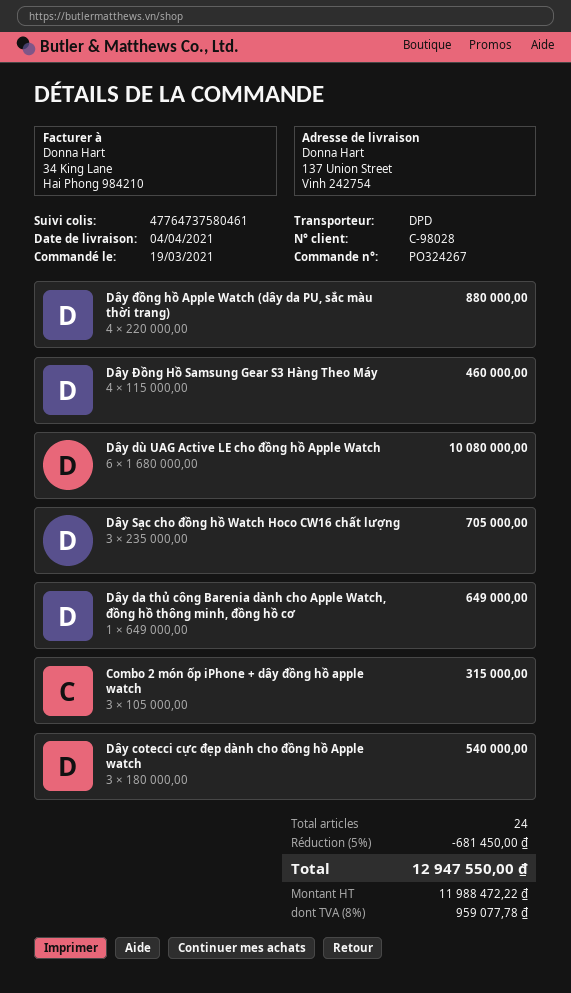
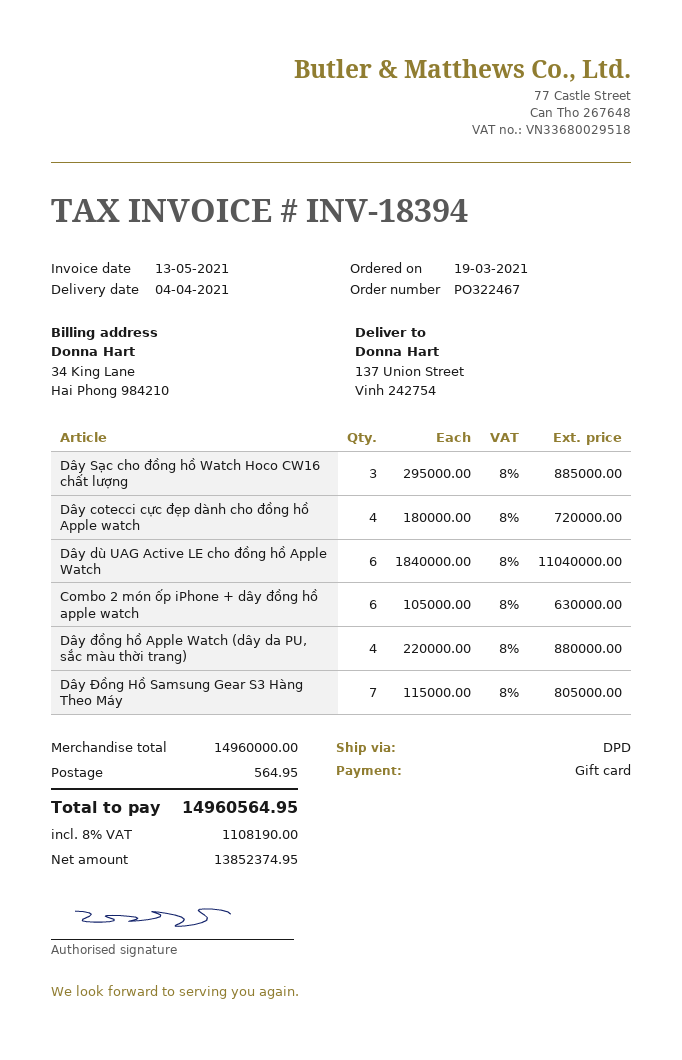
order number: PO324267 -> PO322467
Dây Đồng Hồ Samsung Gear S3 Hàng Theo Máy: 4 x 115000.00 = 460000.00 -> 7 x 115000.00 = 805000.00
Dây dù UAG Active LE cho đồng hồ Apple Watch: 6 x 1680000.00 = 10080000.00 -> 6 x 1840000.00 = 11040000.00
Dây Sạc cho đồng hồ Watch Hoco CW16 chất lượng: 3 x 235000.00 = 705000.00 -> 3 x 295000.00 = 885000.00
Dây da thủ công Barenia dành cho Apple Watch, đồng hồ thông minh, đồng hồ cơ: 1 x 649000.00 = 649000.00 -> none
Combo 2 món ốp iPhone + dây đồng hồ apple watch: 3 x 105000.00 = 315000.00 -> 6 x 105000.00 = 630000.00
Dây cotecci cực đẹp dành cho đồng hồ Apple watch: 3 x 180000.00 = 540000.00 -> 4 x 180000.00 = 720000.00
discount: 5% = 681450.00 -> none
shipping: none -> 564.95
net: 11988472.22 -> 13852374.95
tax: 8% = 959077.78 -> 8% = 1108190.00
total: 12947550.00 -> 14960564.95

